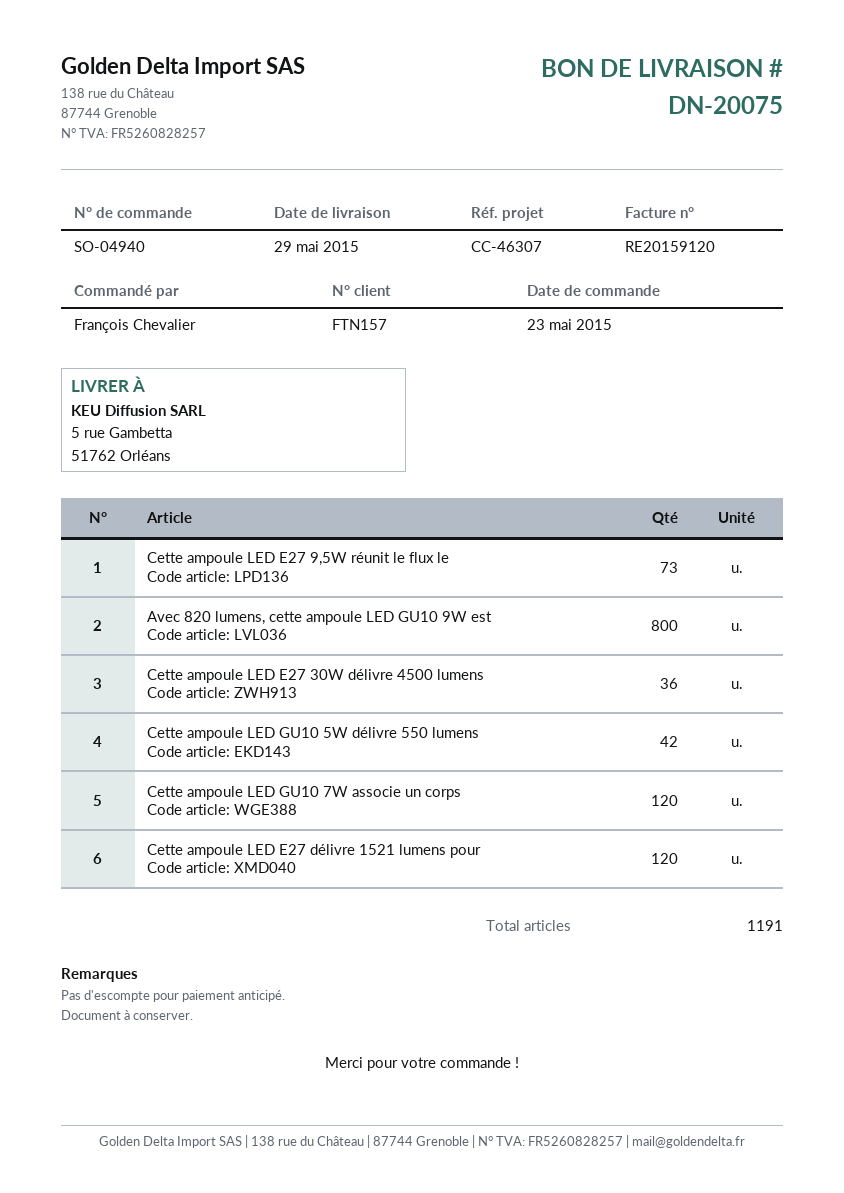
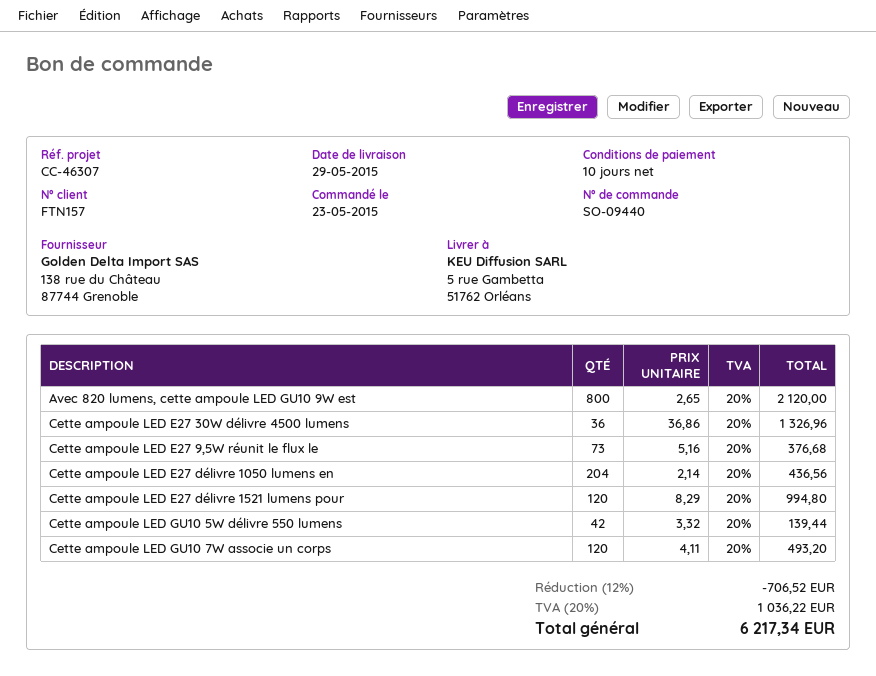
order number: SO-04940 -> SO-09440
Cette ampoule LED E27 délivre 1050 lumens en: none -> 204

